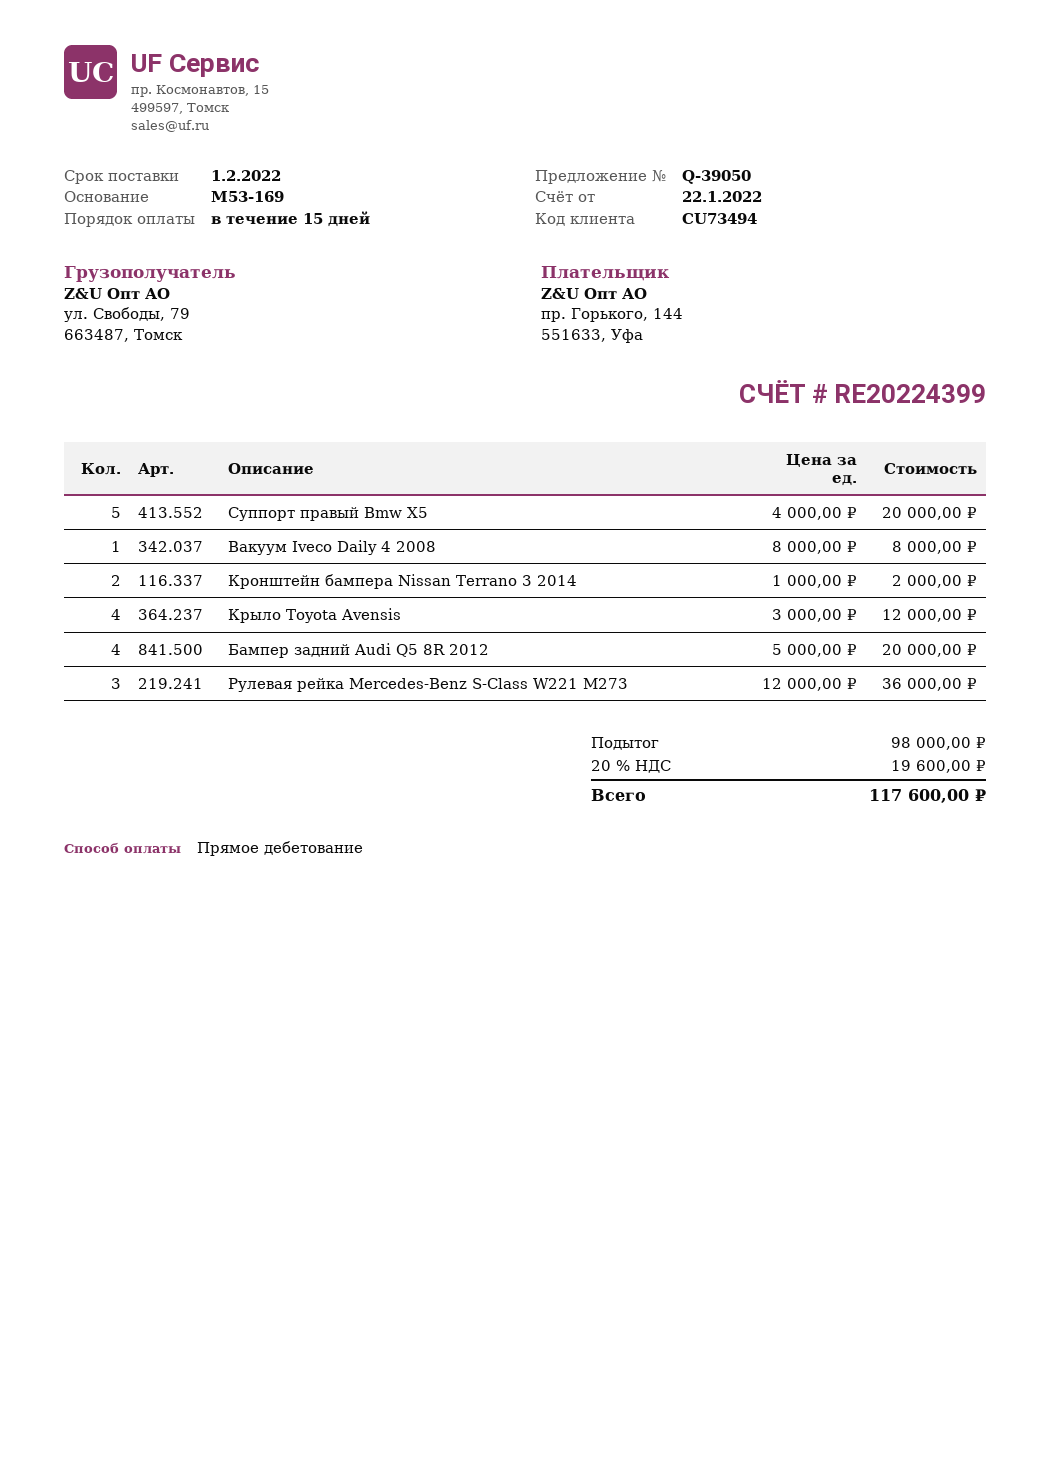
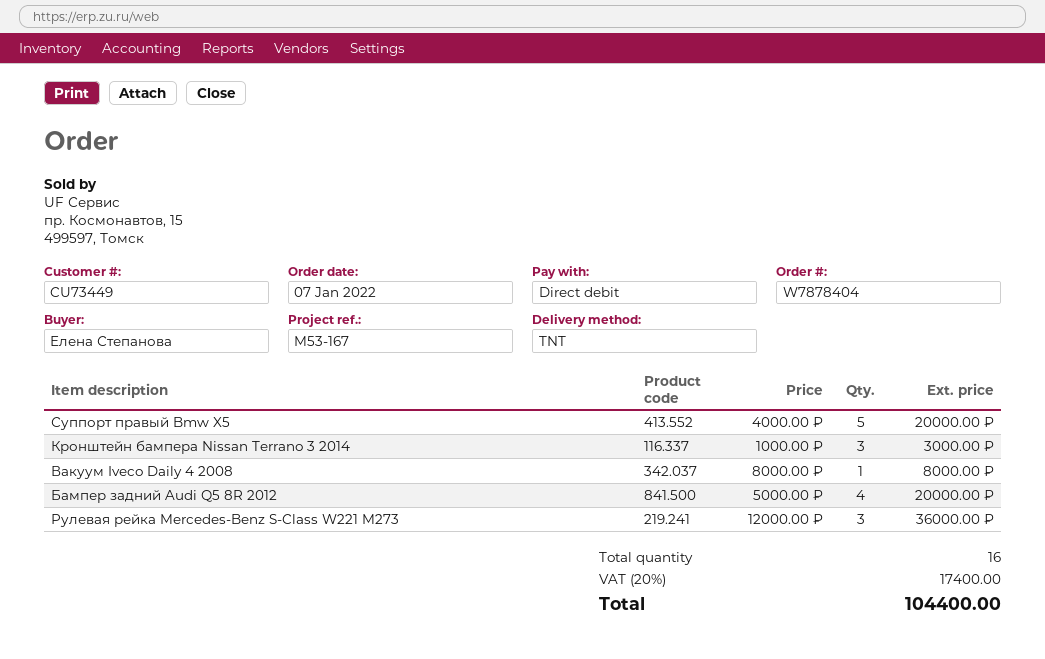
customer number: CU73494 -> CU73449
reference: M53-169 -> M53-167
Кронштейн бампера Nissan Terrano 3 2014: 2 x 1000.00 = 2000.00 -> 3 x 1000.00 = 3000.00
Крыло Toyota Avensis: 4 x 3000.00 = 12000.00 -> none
tax: 20% = 19600.00 -> 20% = 17400.00
total: 117600.00 -> 104400.00

